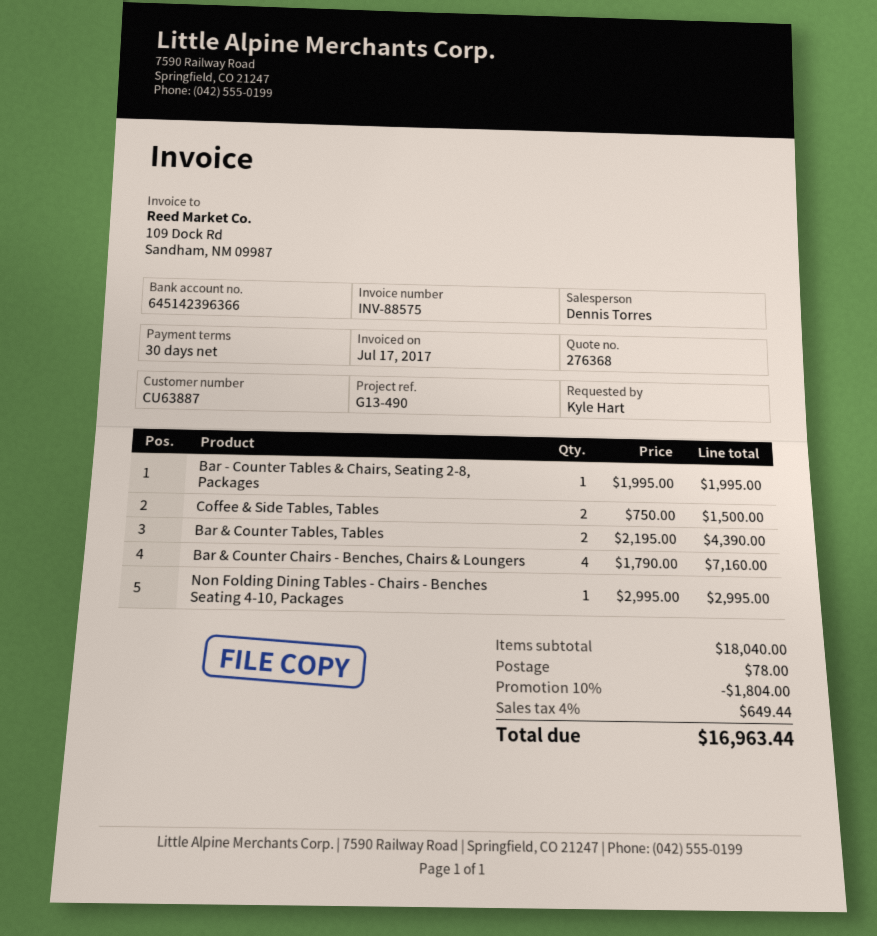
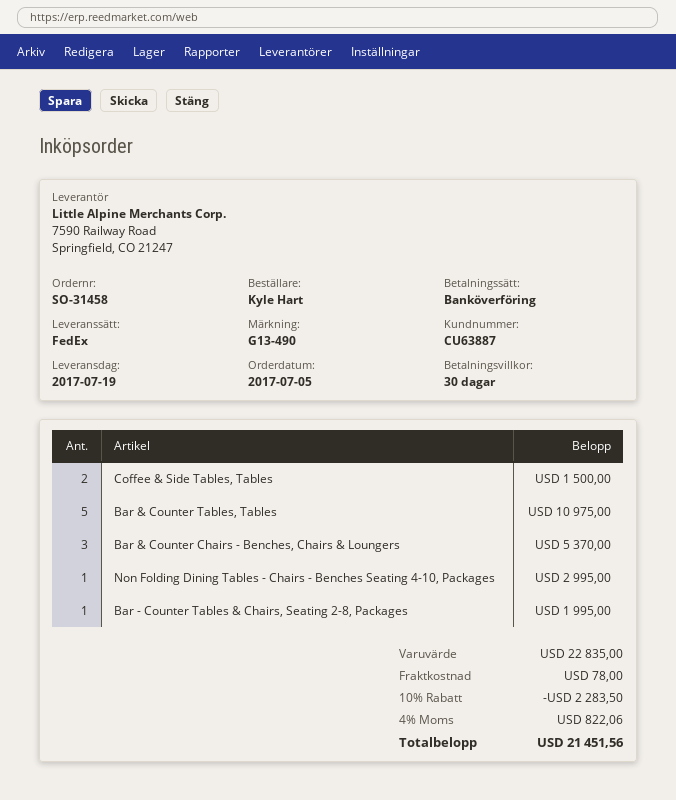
Bar & Counter Tables, Tables: 2 for 4390.00 -> 5 for 10975.00
Bar & Counter Chairs - Benches, Chairs & Loungers: 4 for 7160.00 -> 3 for 5370.00
subtotal: 18040.00 -> 22835.00
discount: 10% = 1804.00 -> 10% = 2283.50
tax: 4% = 649.44 -> 4% = 822.06
total: 16963.44 -> 21451.56

